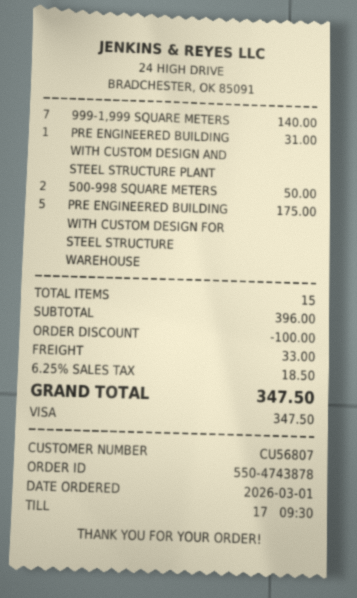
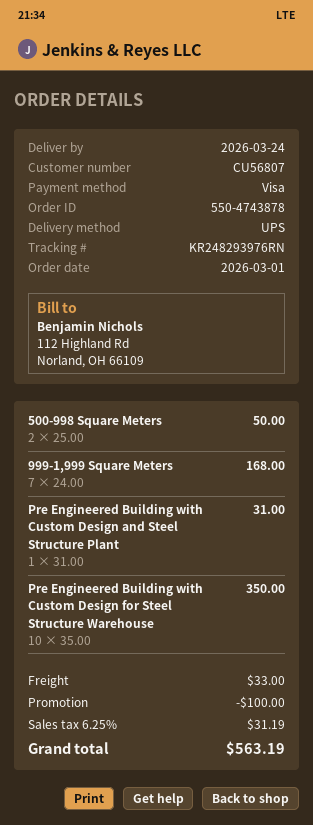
999-1,999 SQUARE METERS: 7 for 140.00 -> 7 for 168.00
PRE ENGINEERED BUILDING WITH CUSTOM DESIGN FOR STEEL STRUCTURE WAREHOUSE: 5 for 175.00 -> 10 for 350.00
tax: 6.25% = 18.50 -> 6.25% = 31.19
total: 347.50 -> 563.19

